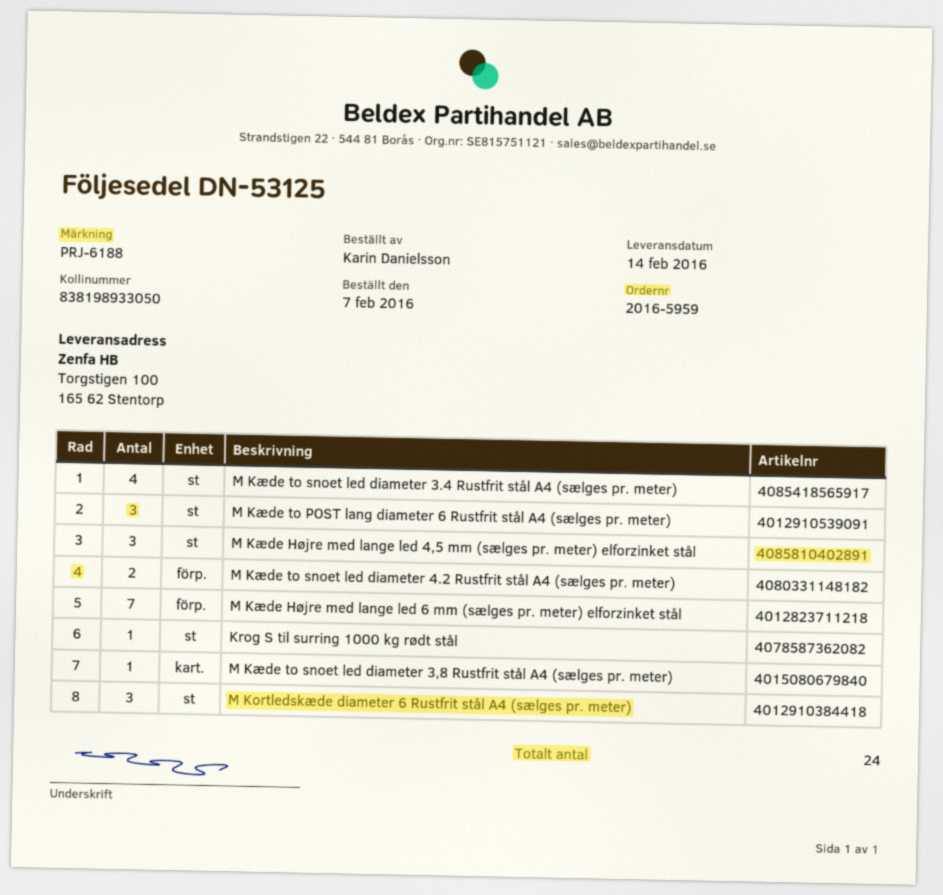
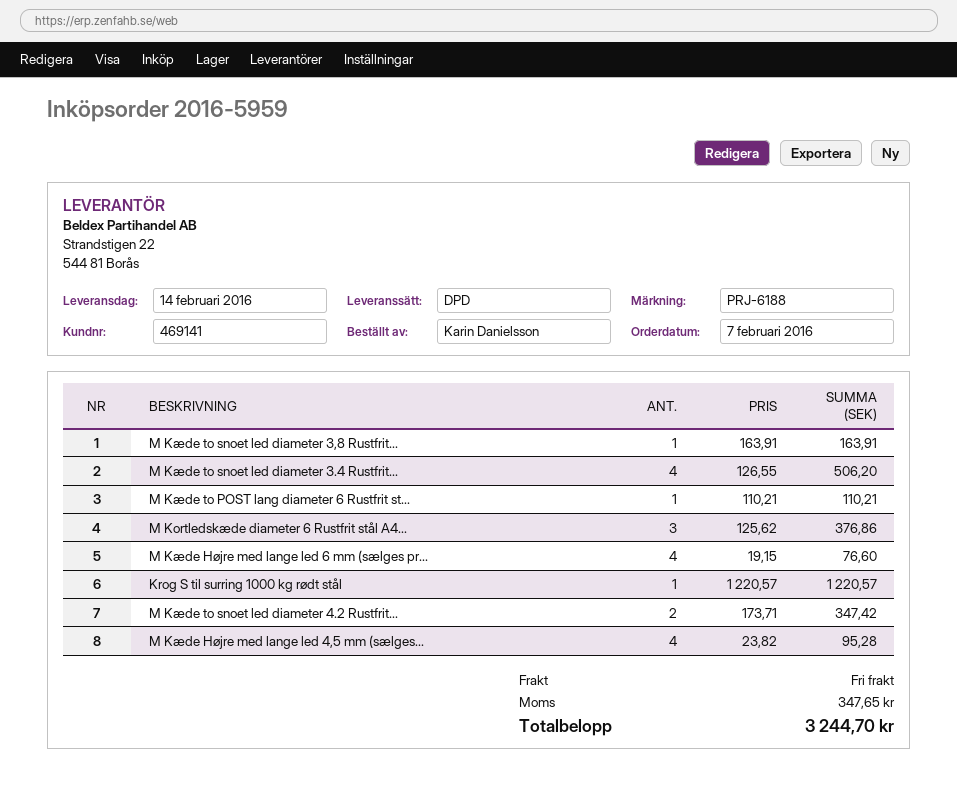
M Kæde to POST lang diameter 6 Rustfrit stål A4 (sælges pr. meter): 3 -> 1
M Kæde Højre med lange led 4,5 mm (sælges pr. meter) elforzinket stål: 3 -> 4
M Kæde Højre med lange led 6 mm (sælges pr. meter) elforzinket stål: 7 -> 4

